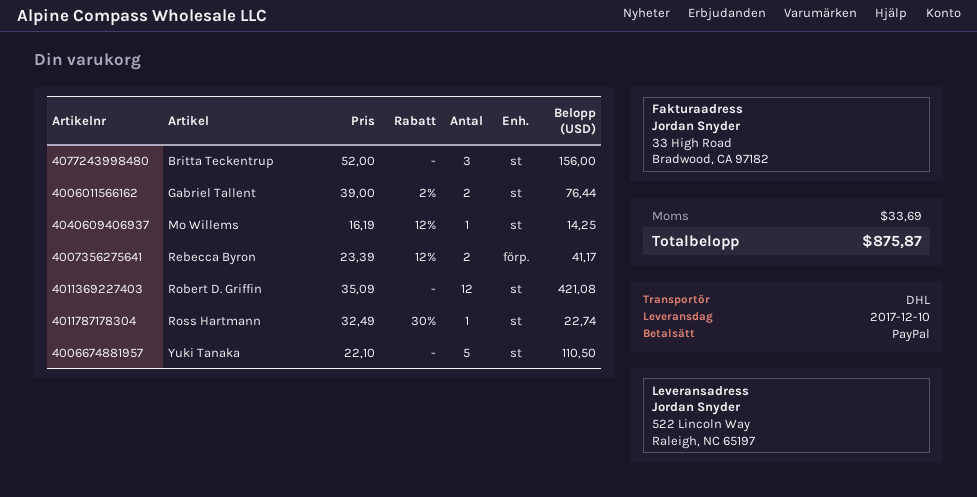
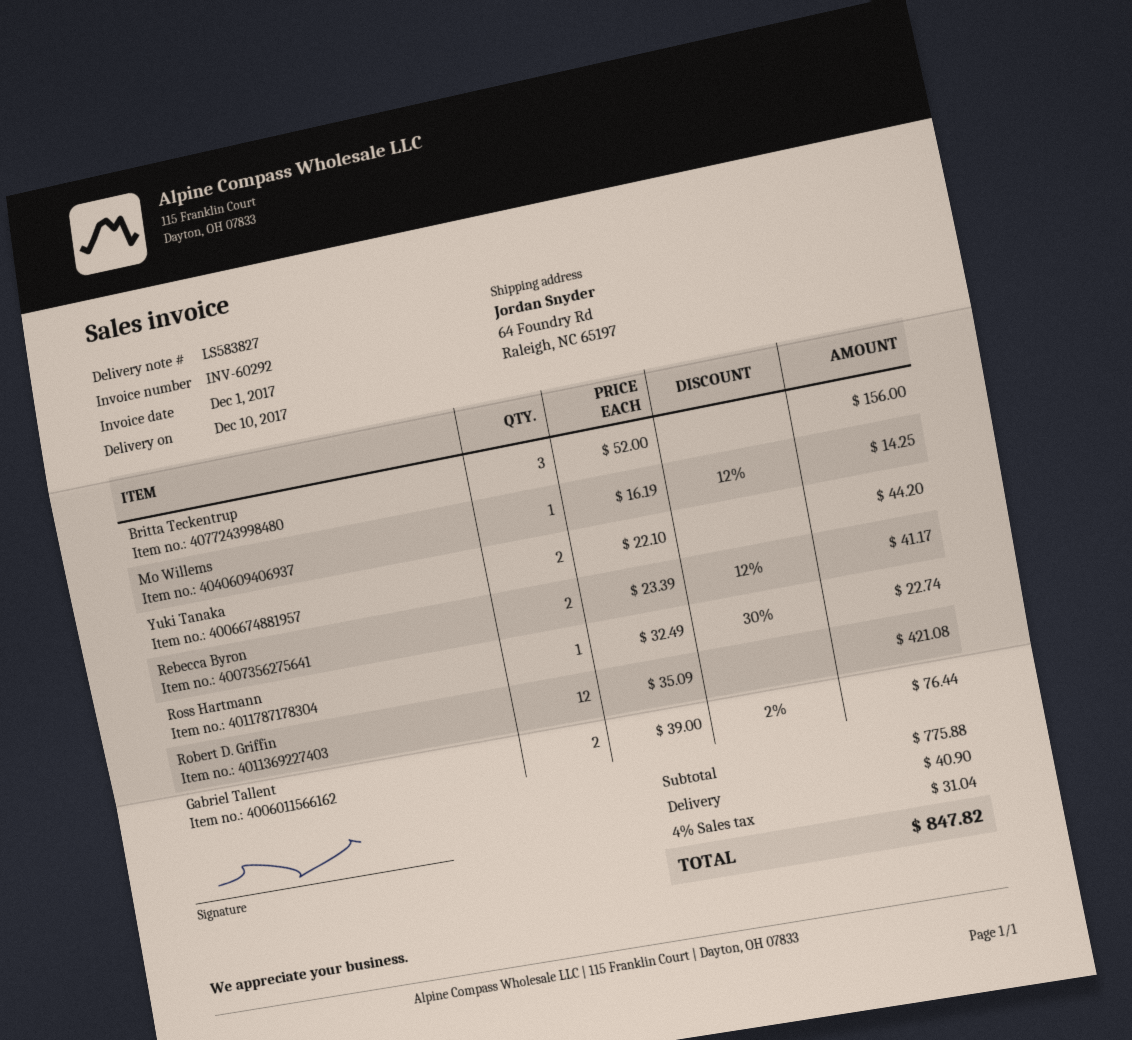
ship to: 522 Lincoln Way, Raleigh, NC 65197 -> 64 Foundry Rd, Raleigh, NC 65197
Yuki Tanaka: 5 x 22.10 = 110.50 -> 2 x 22.10 = 44.20
shipping: none -> 40.90
tax: 33.69 -> 31.04
total: 875.87 -> 847.82

